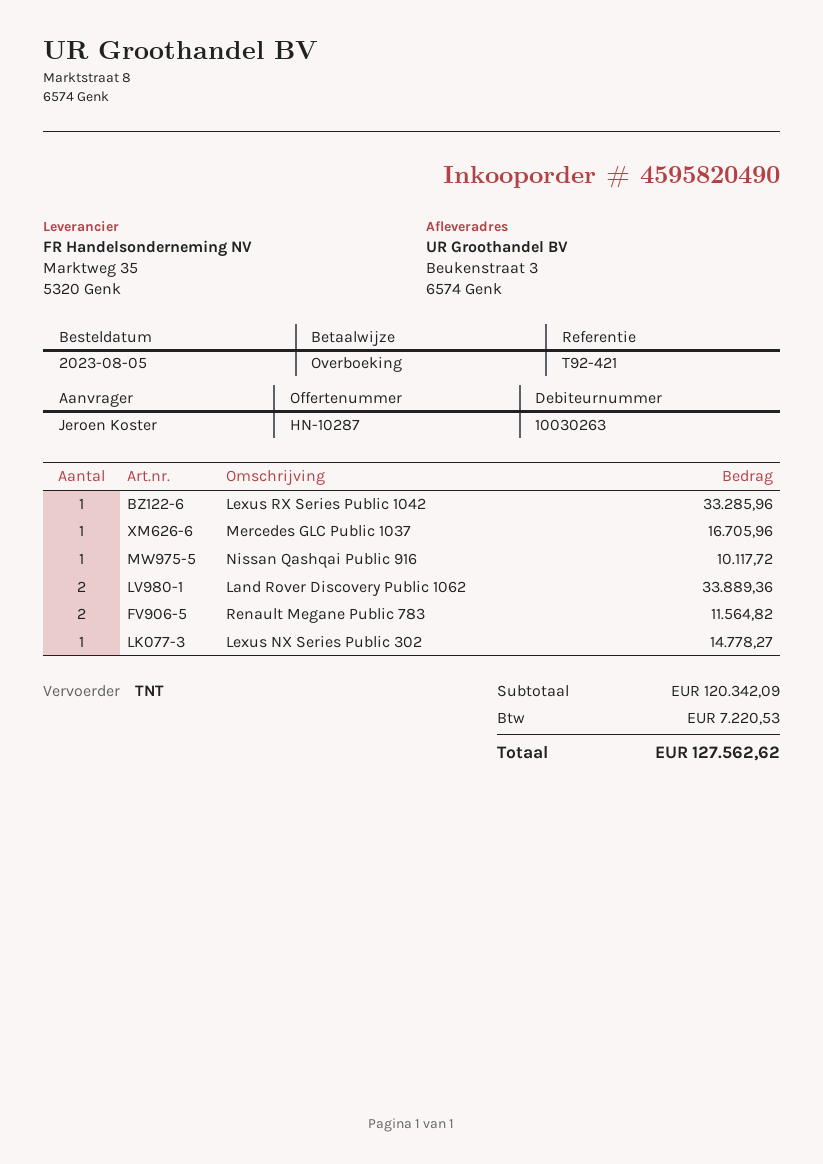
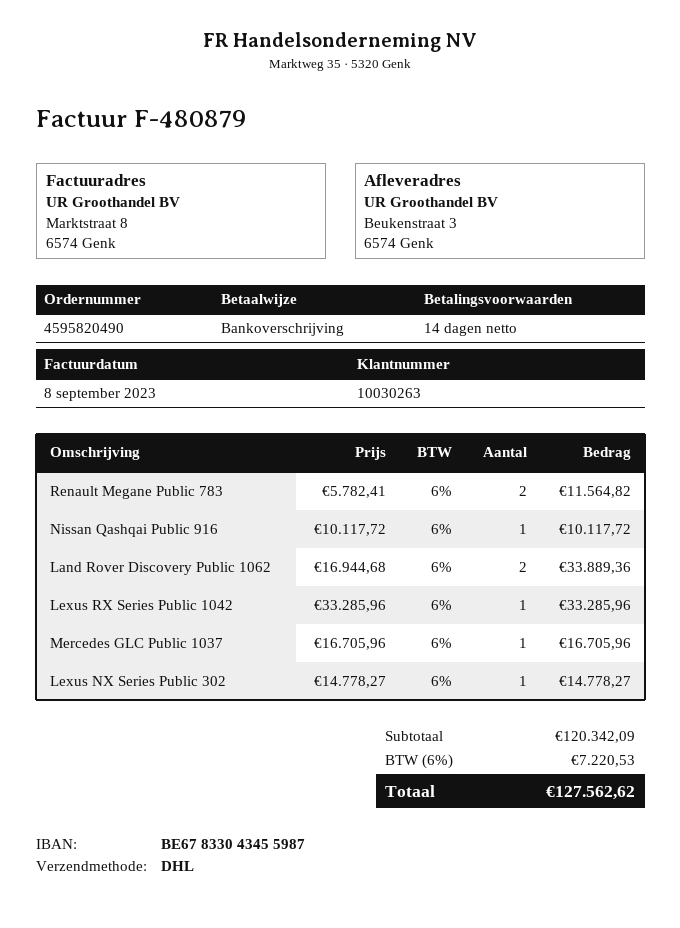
shipping method: TNT -> DHL

